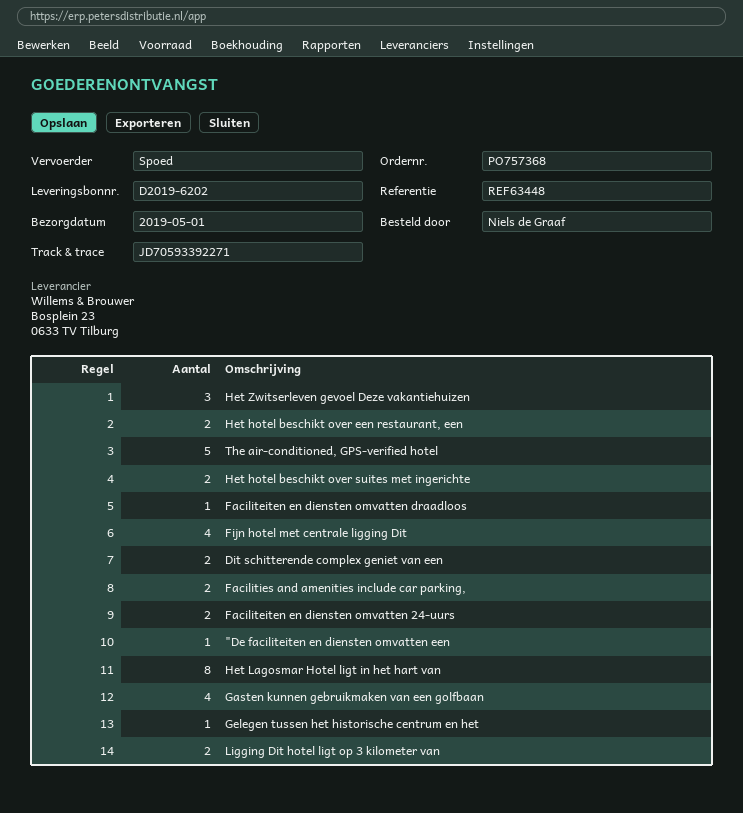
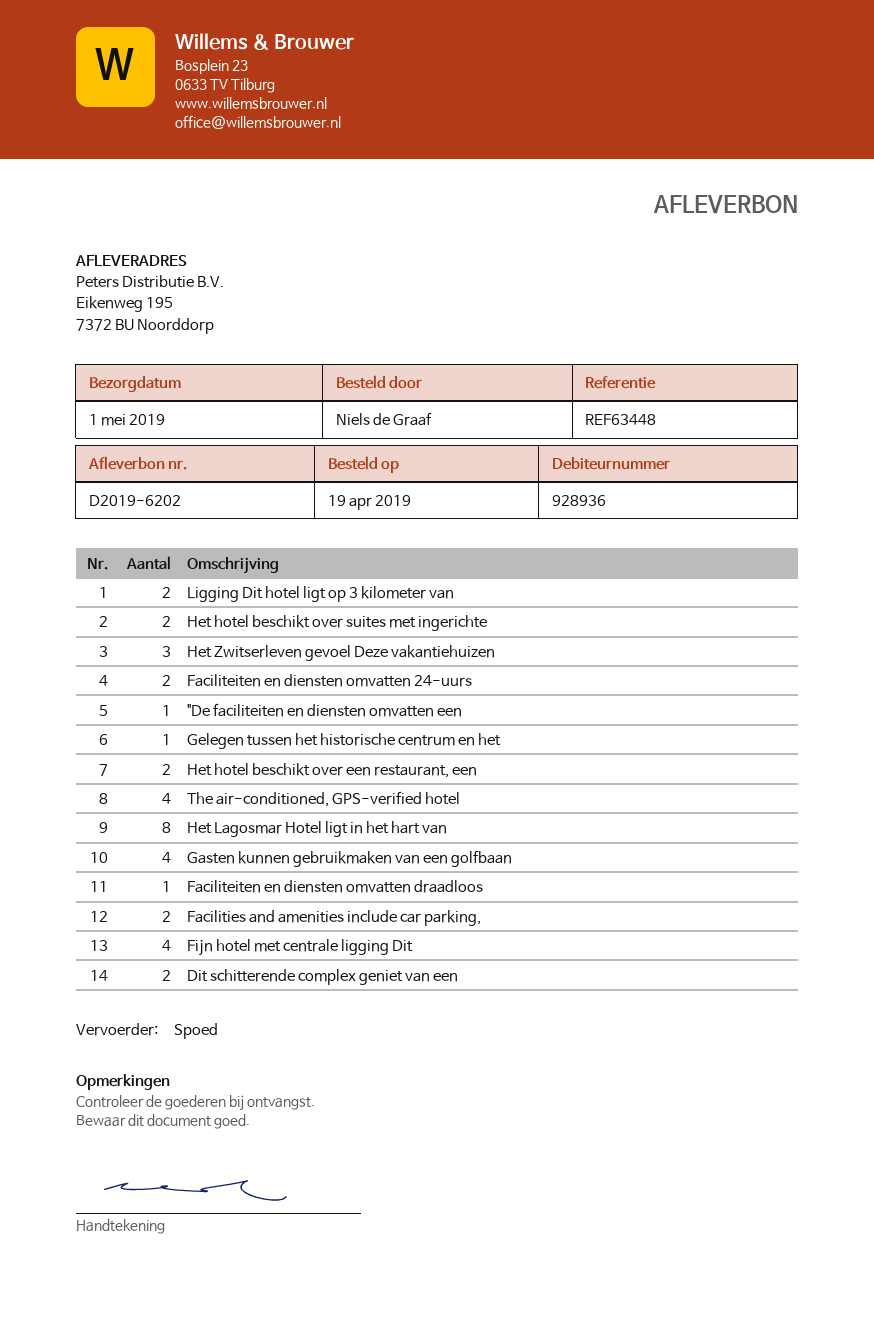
The air-conditioned, GPS-verified hotel: 5 -> 4

